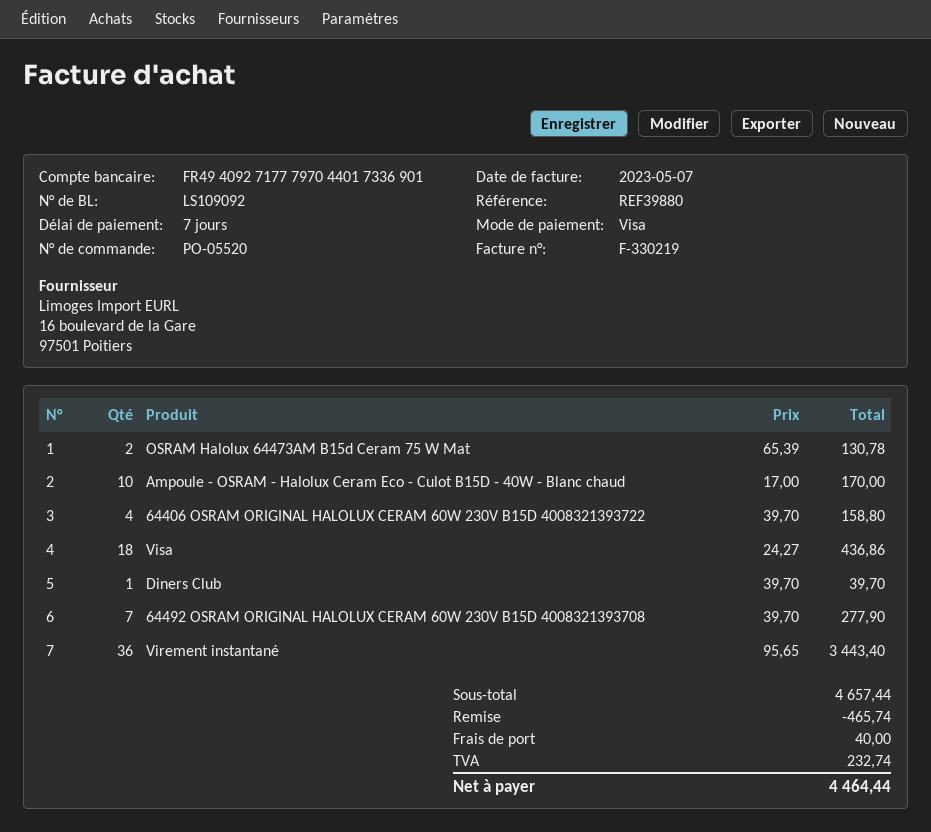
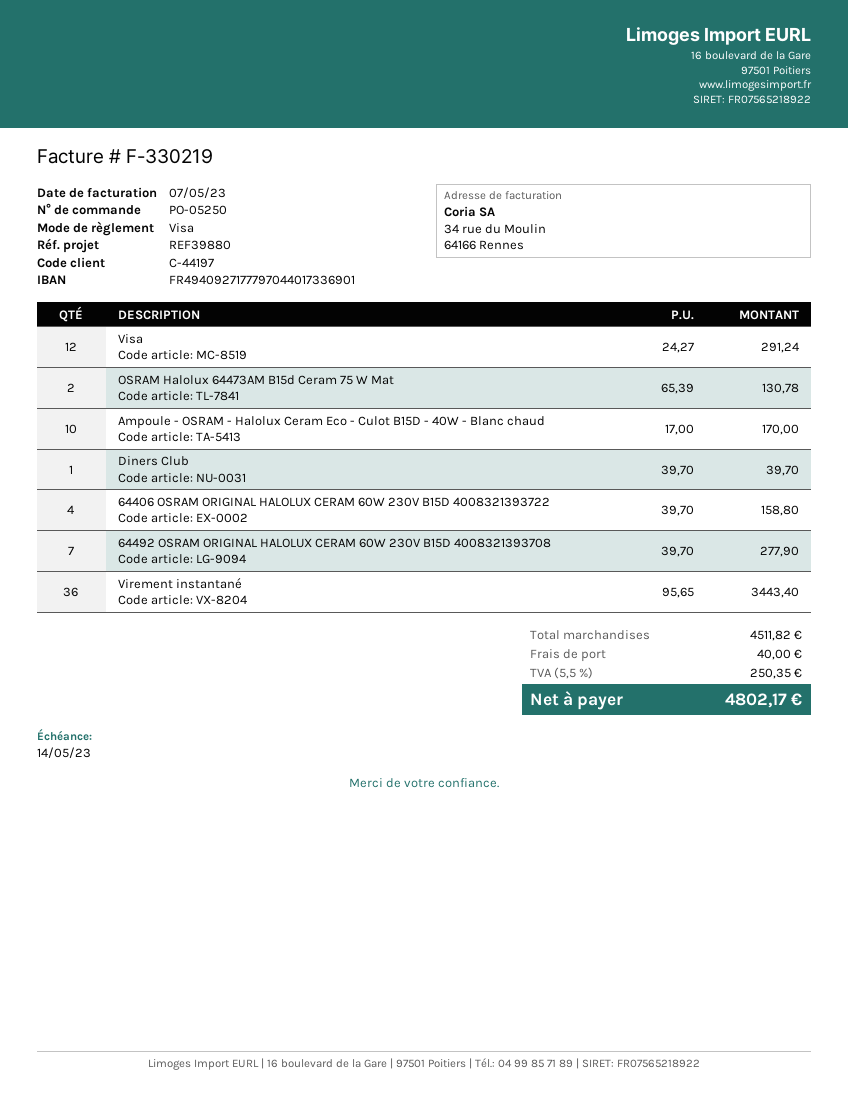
order number: PO-05520 -> PO-05250
Visa: 18 x 24.27 = 436.86 -> 12 x 24.27 = 291.24
subtotal: 4657.44 -> 4511.82
discount: 465.74 -> none
tax: 232.74 -> 250.35
total: 4464.44 -> 4802.17

